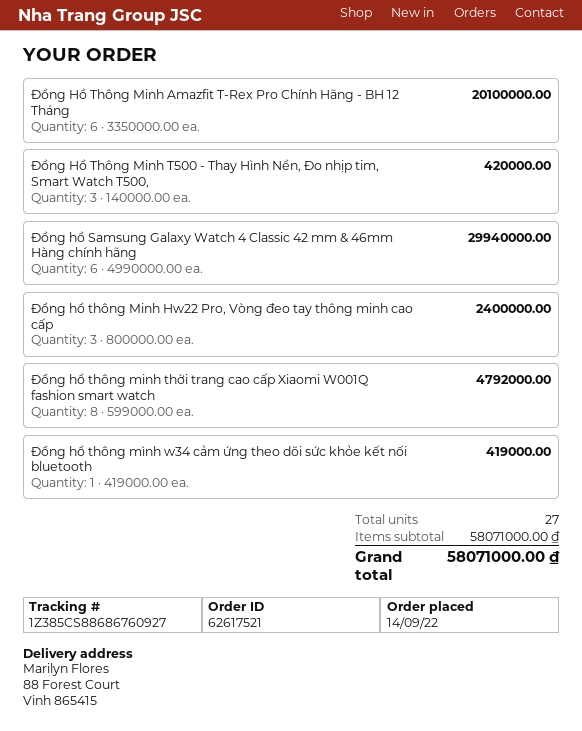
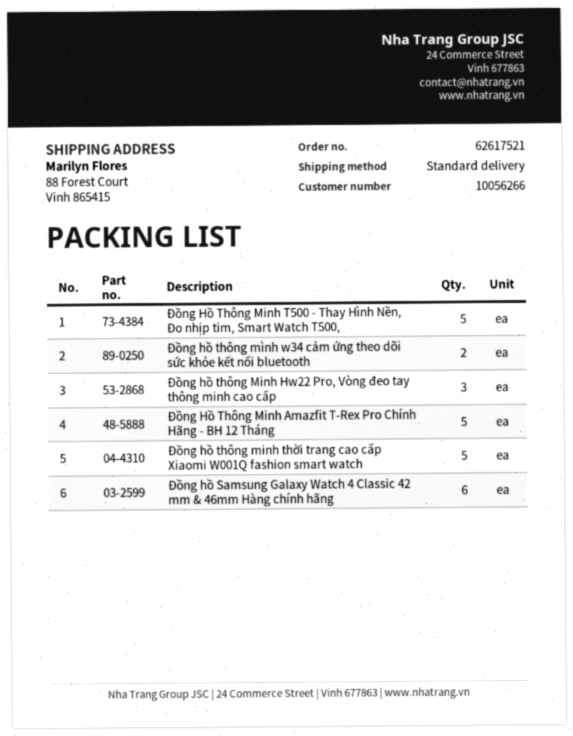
Đồng Hồ Thông Minh Amazfit T-Rex Pro Chính Hãng - BH 12 Tháng: 6 -> 5
Đồng Hồ Thông Minh T500 - Thay Hình Nền, Đo nhịp tim, Smart Watch T500,: 3 -> 5
Đồng hồ thông minh thời trang cao cấp Xiaomi W001Q fashion smart watch: 8 -> 5
Đồng hồ thông mình w34 cảm ứng theo dõi sức khỏe kết nối bluetooth: 1 -> 2

